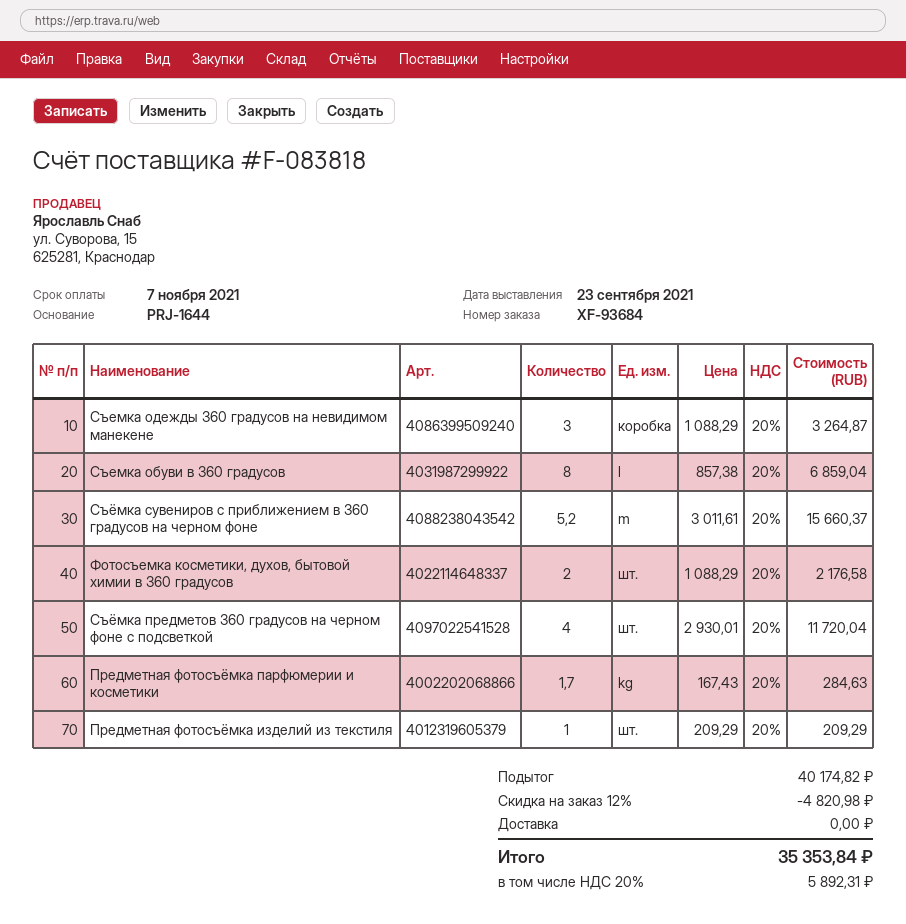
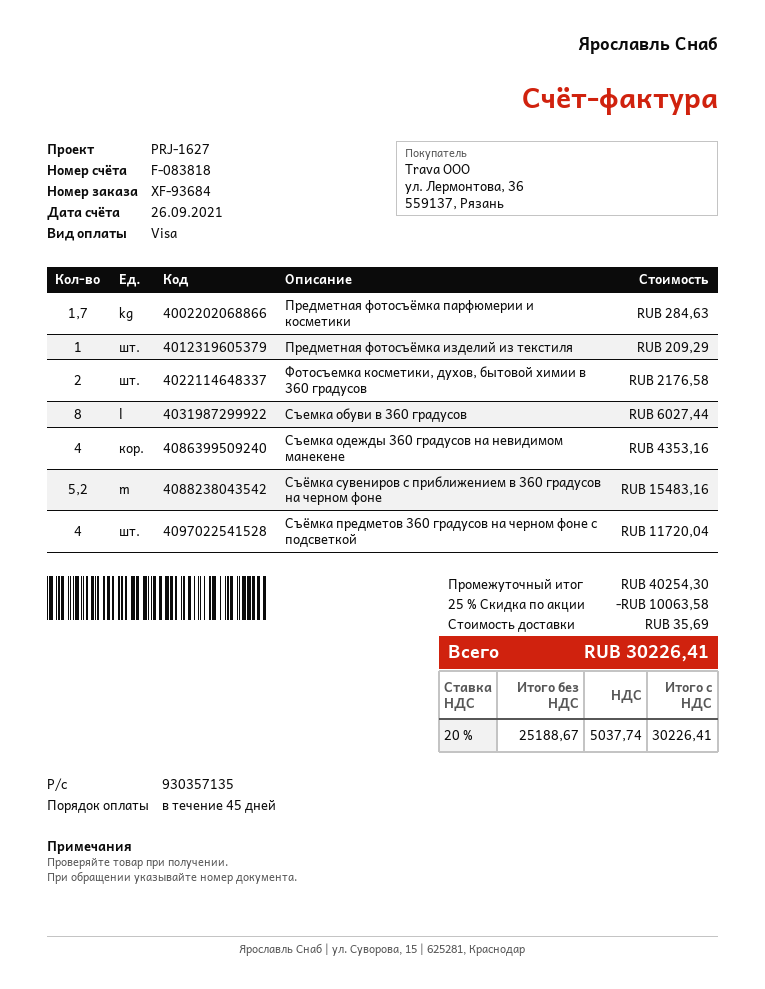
invoice date: 2021-09-23 -> 2021-09-26
reference: PRJ-1644 -> PRJ-1627
Съемка одежды 360 градусов на невидимом манекене: 3 for 3264.87 -> 4 for 4353.16
Съемка обуви в 360 градусов: 8 for 6859.04 -> 8 for 6027.44
Cъёмка сувениров c приближением в 360 градусов на черном фоне: 5.2 for 15660.37 -> 5.2 for 15483.16
subtotal: 40174.82 -> 40254.30
discount: 12% = 4820.98 -> 25% = 10063.58
shipping: 0.00 -> 35.69
tax: 20% = 5892.31 -> 20% = 5037.74
total: 35353.84 -> 30226.41

